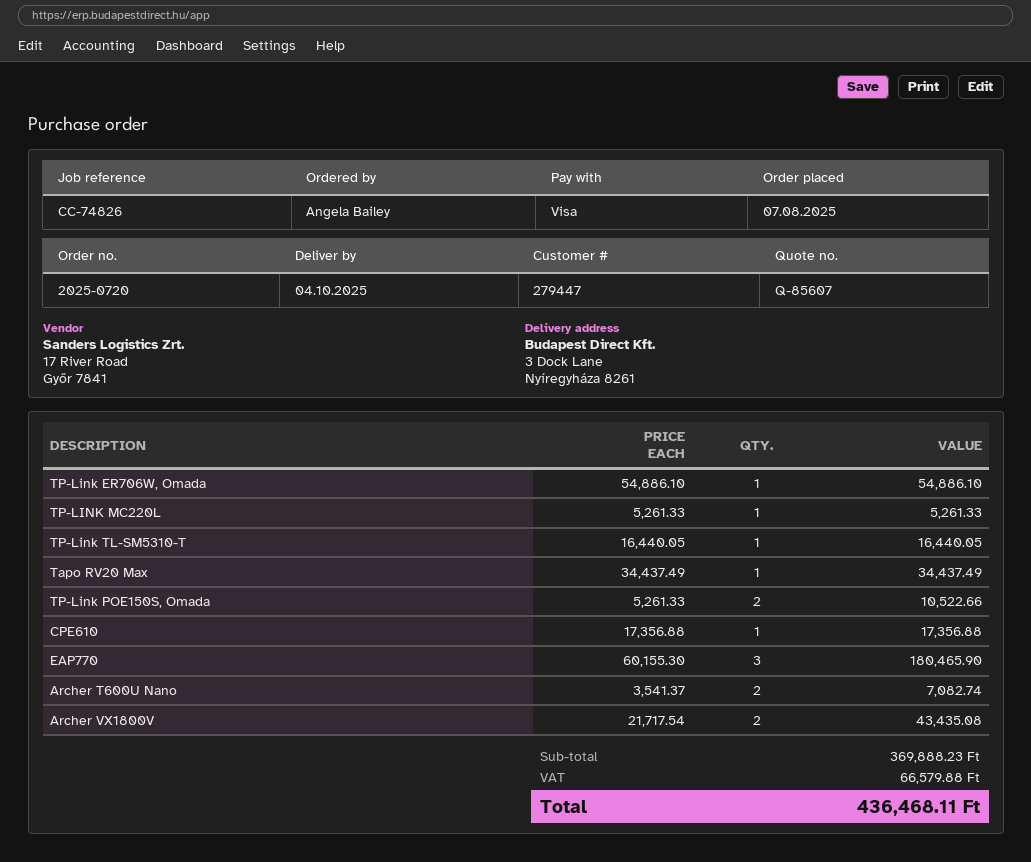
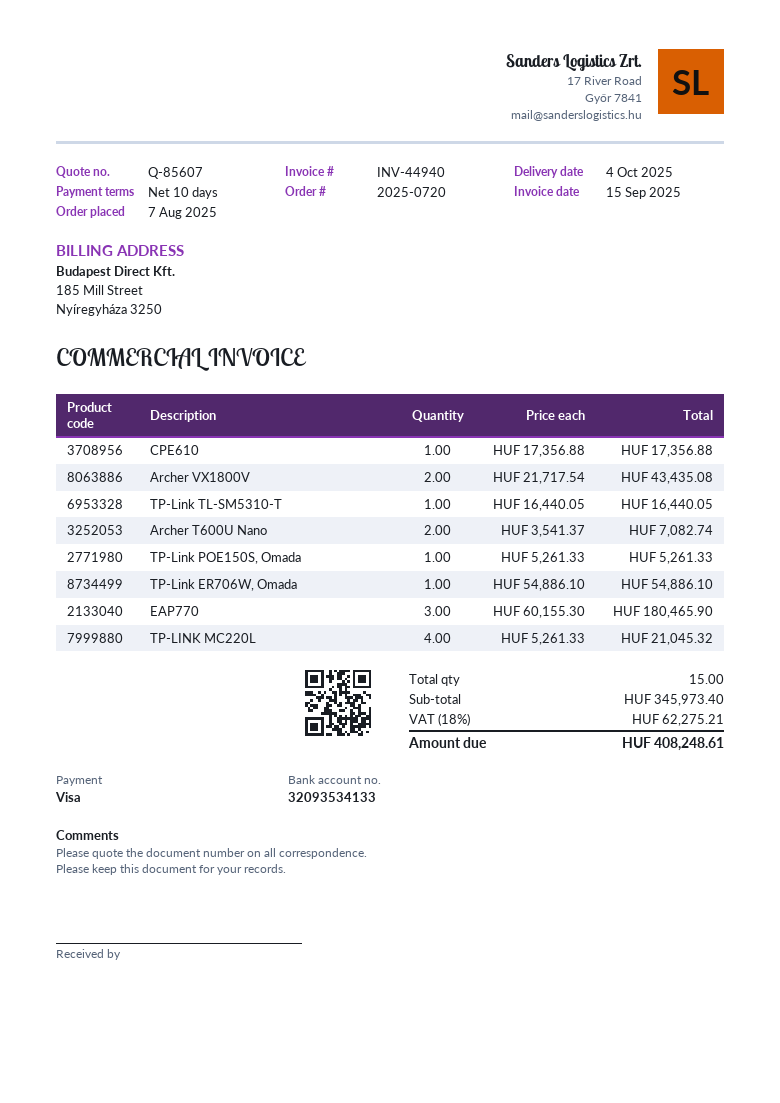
TP-LINK MC220L: 1 x 5261.33 = 5261.33 -> 4 x 5261.33 = 21045.32
Tapo RV20 Max: 1 x 34437.49 = 34437.49 -> none
TP-Link POE150S, Omada: 2 x 5261.33 = 10522.66 -> 1 x 5261.33 = 5261.33
subtotal: 369888.23 -> 345973.40
tax: 66579.88 -> 62275.21
total: 436468.11 -> 408248.61

